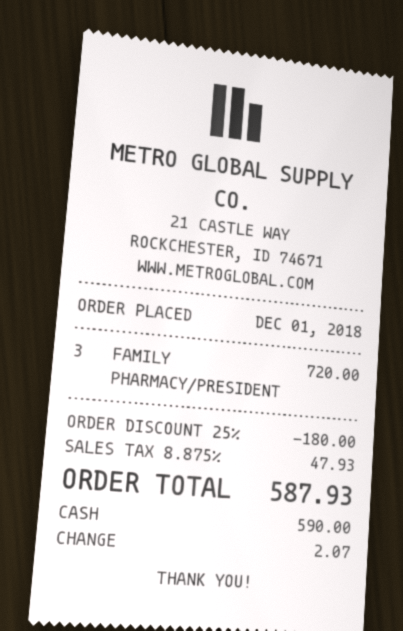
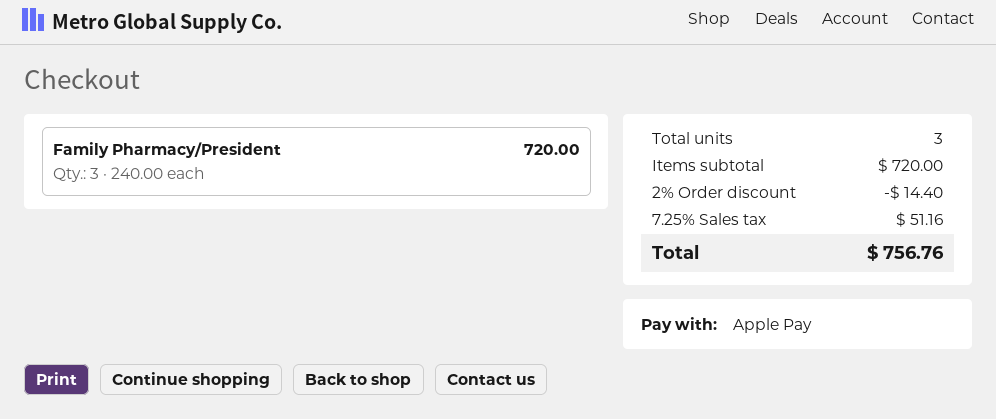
payment method: cash -> Apple Pay
discount: 25% = 180.00 -> 2% = 14.40
tax: 8.875% = 47.93 -> 7.25% = 51.16
total: 587.93 -> 756.76

